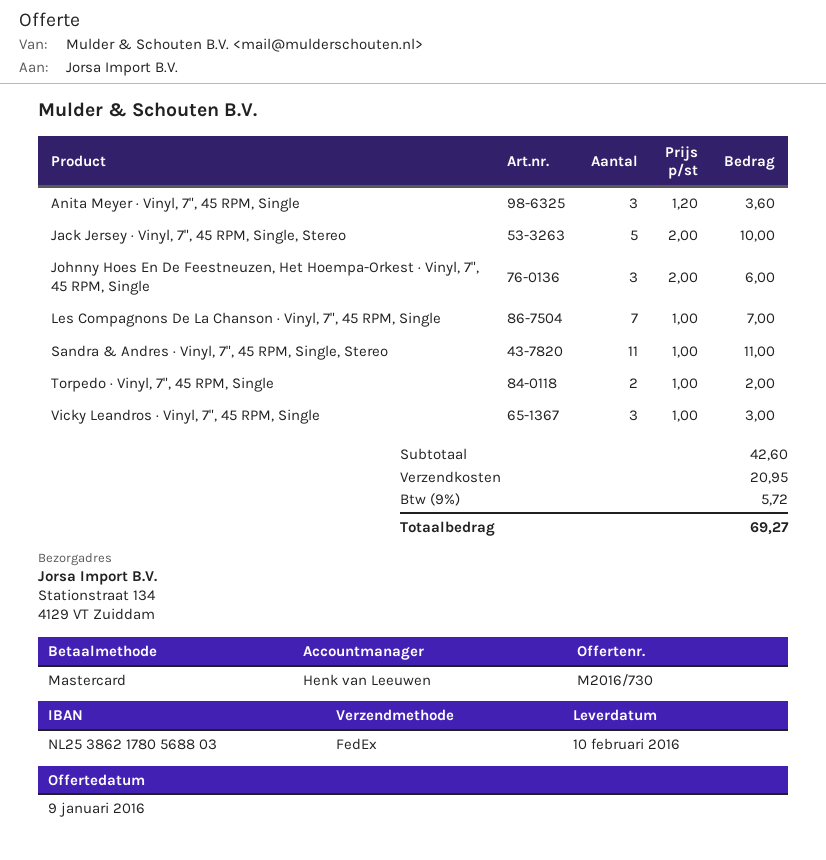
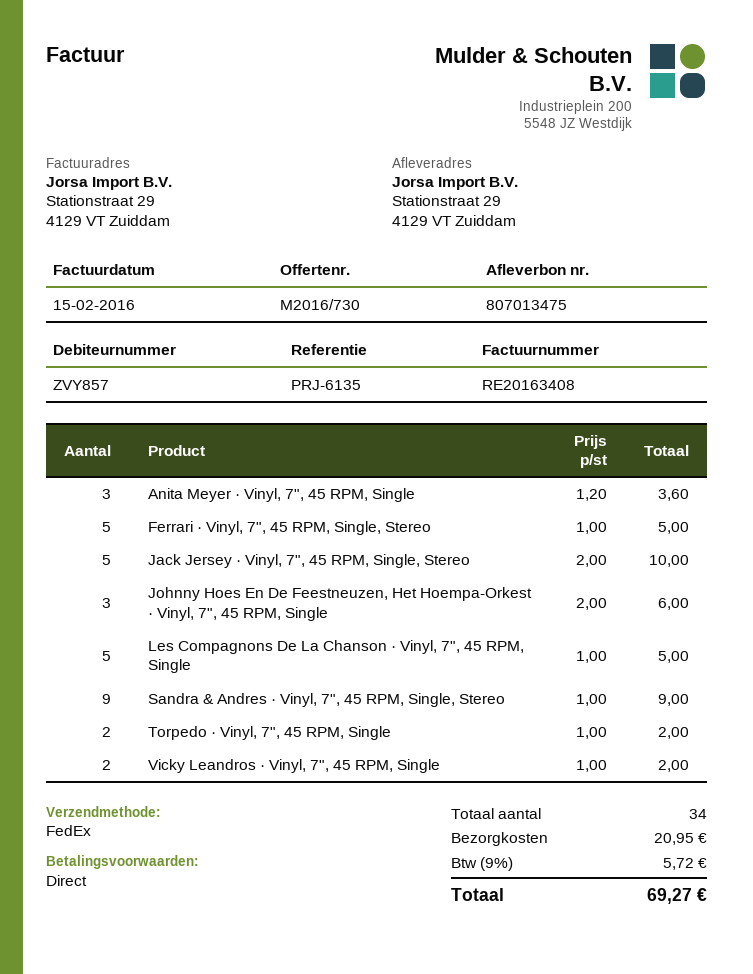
ship to: Stationstraat 134, 4129 VT Zuiddam -> Stationstraat 29, 4129 VT Zuiddam
Les Compagnons De La Chanson · Vinyl, 7", 45 RPM, Single: 7 x 1.00 = 7.00 -> 5 x 1.00 = 5.00
Sandra & Andres · Vinyl, 7", 45 RPM, Single, Stereo: 11 x 1.00 = 11.00 -> 9 x 1.00 = 9.00
Vicky Leandros · Vinyl, 7", 45 RPM, Single: 3 x 1.00 = 3.00 -> 2 x 1.00 = 2.00
Ferrari · Vinyl, 7", 45 RPM, Single, Stereo: none -> 5 x 1.00 = 5.00

